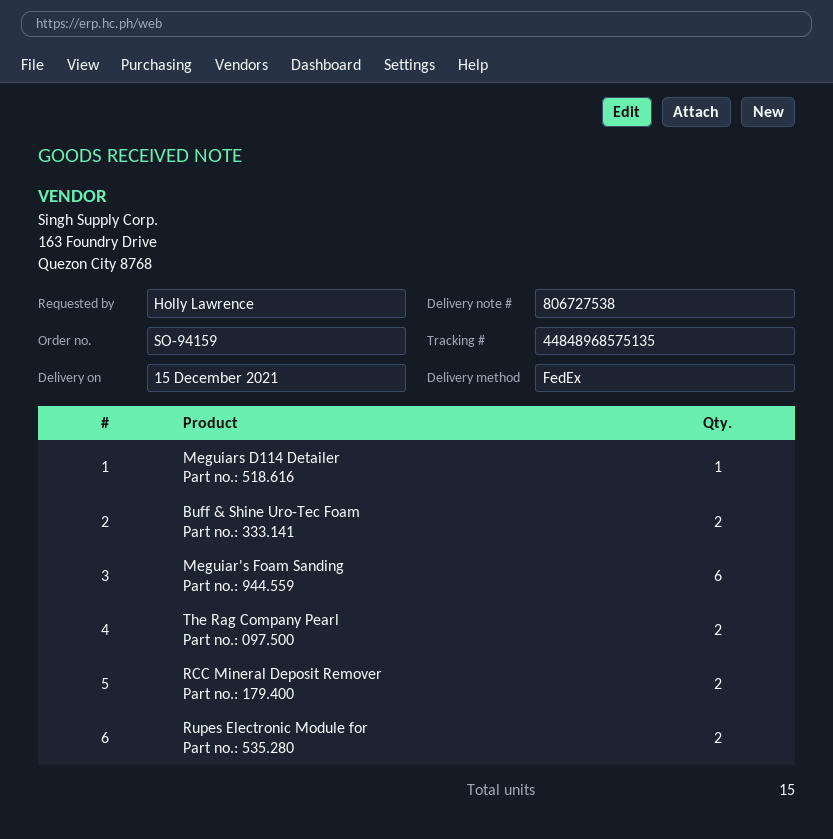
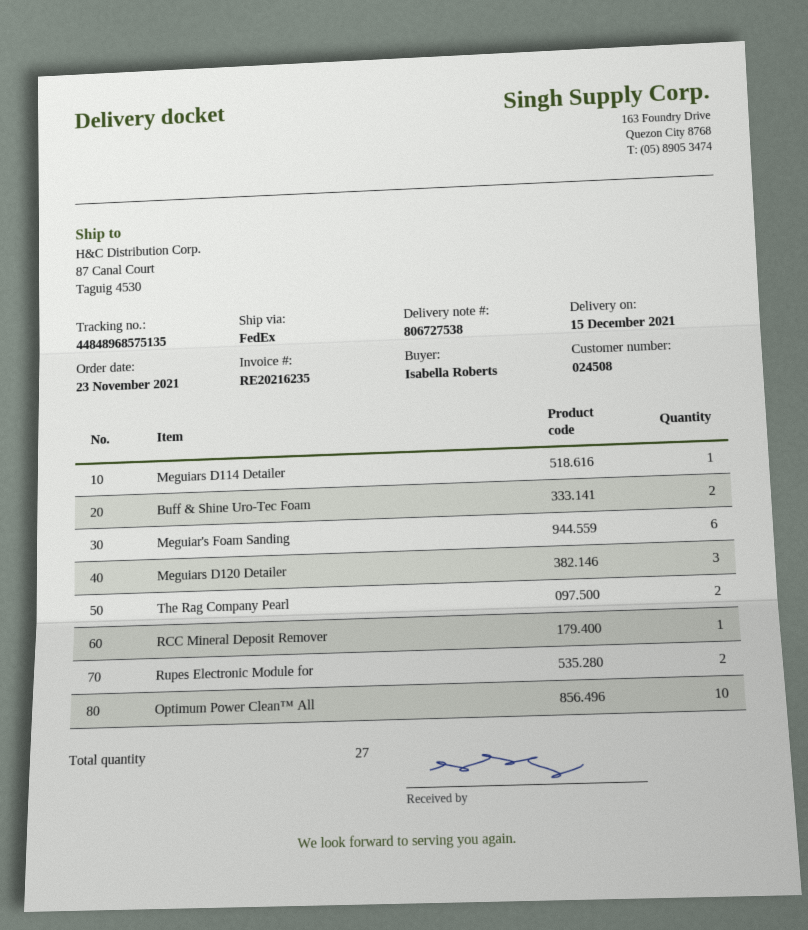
ordered by: Holly Lawrence -> Isabella Roberts
RCC Mineral Deposit Remover: 2 -> 1
Meguiars D120 Detailer: none -> 3
Optimum Power Clean™ All: none -> 10
total quantity: 15 -> 27

